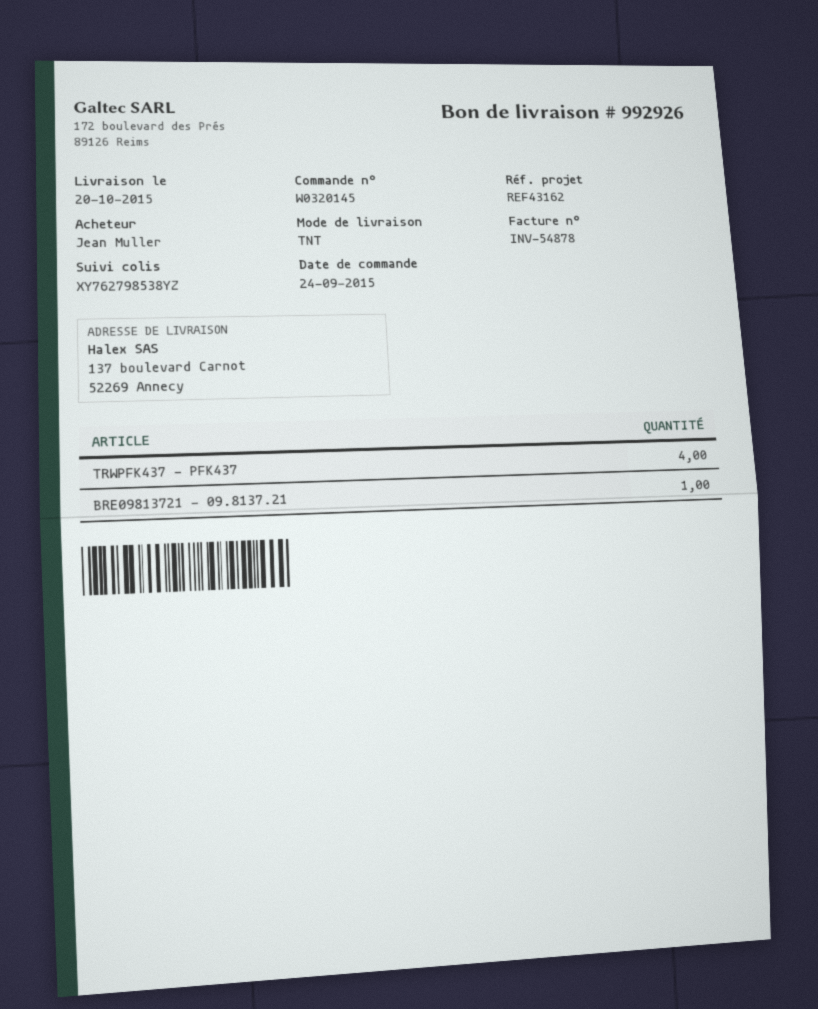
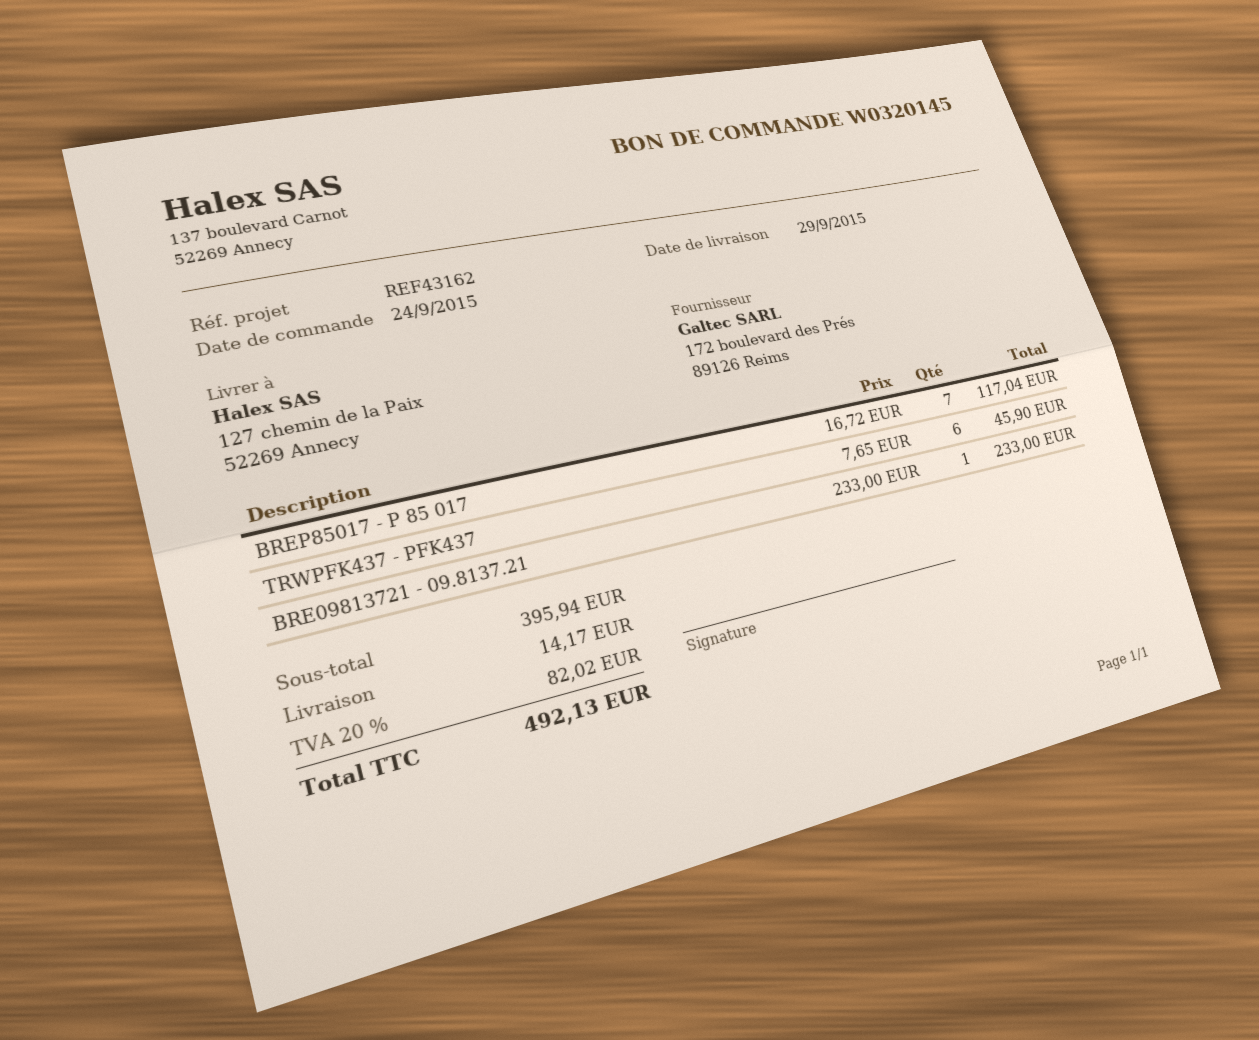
delivery date: 2015-10-20 -> 2015-09-29
ship to: 137 boulevard Carnot, 52269 Annecy -> 127 chemin de la Paix, 52269 Annecy
TRWPFK437 - PFK437: 4 -> 6
BREP85017 - P 85 017: none -> 7

